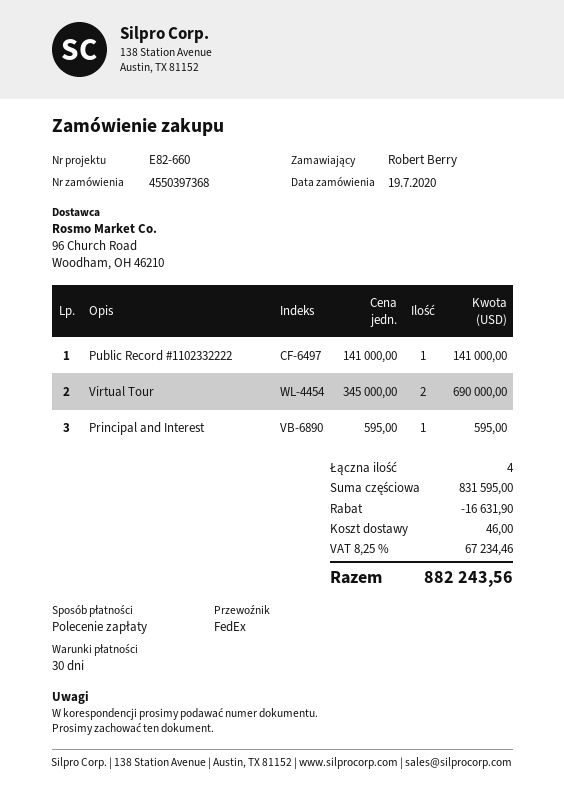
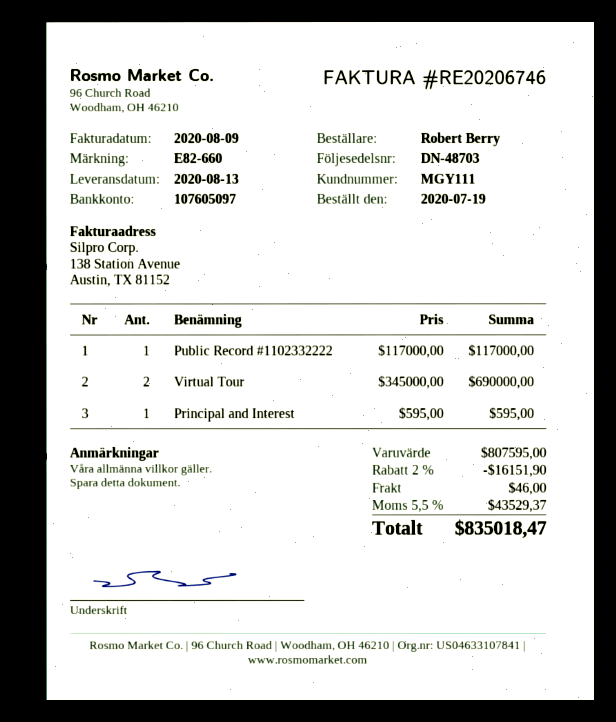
Public Record #1102332222: 1 x 141000.00 = 141000.00 -> 1 x 117000.00 = 117000.00
subtotal: 831595.00 -> 807595.00
discount: 16631.90 -> 16151.90
tax: 8.25% = 67234.46 -> 5.5% = 43529.37
total: 882243.56 -> 835018.47

